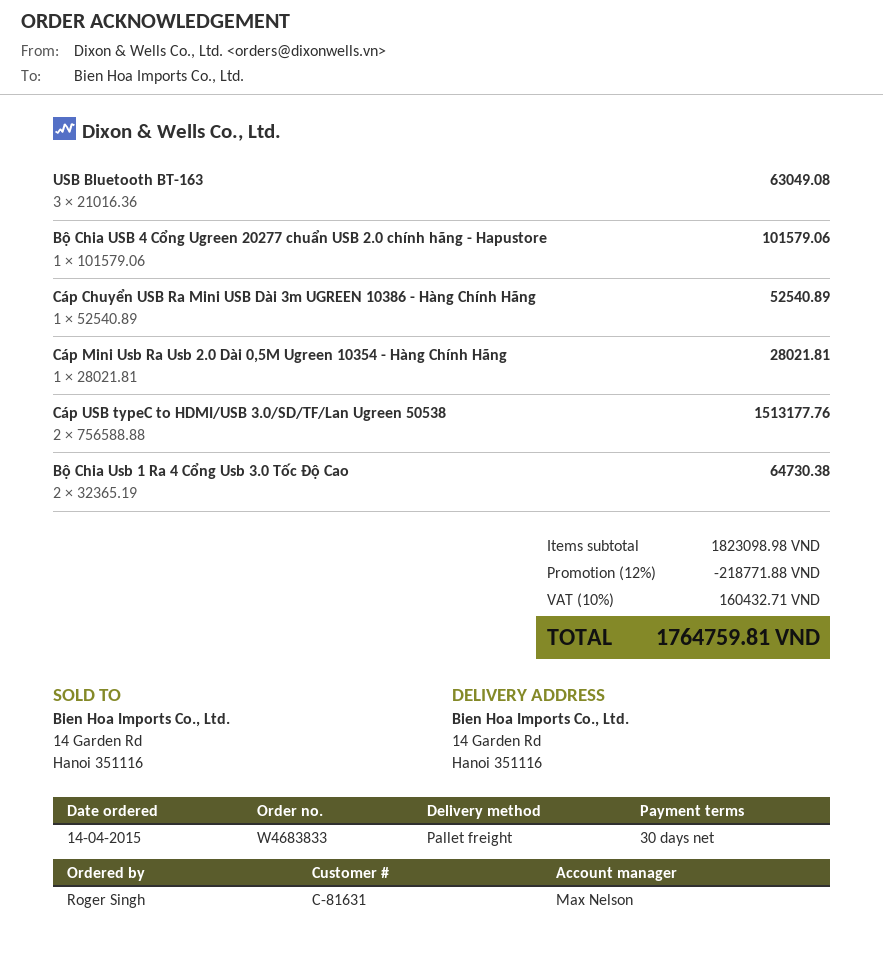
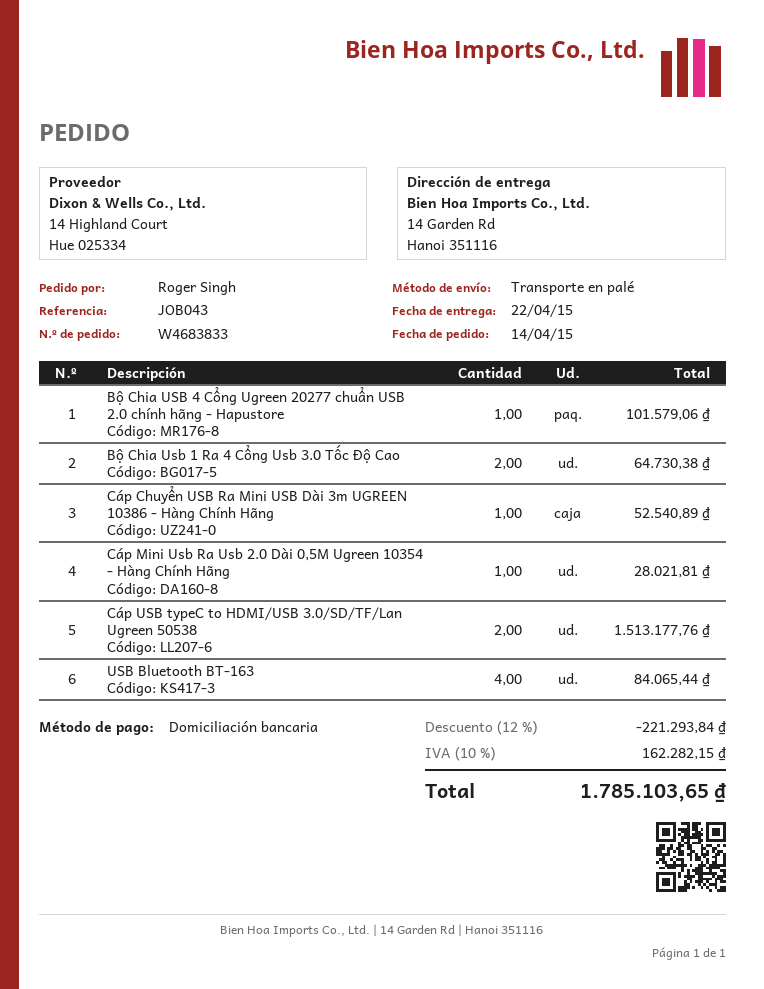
USB Bluetooth BT-163: 3 for 63049.08 -> 4 for 84065.44
discount: 12% = 218771.88 -> 12% = 221293.84
tax: 10% = 160432.71 -> 10% = 162282.15
total: 1764759.81 -> 1785103.65

